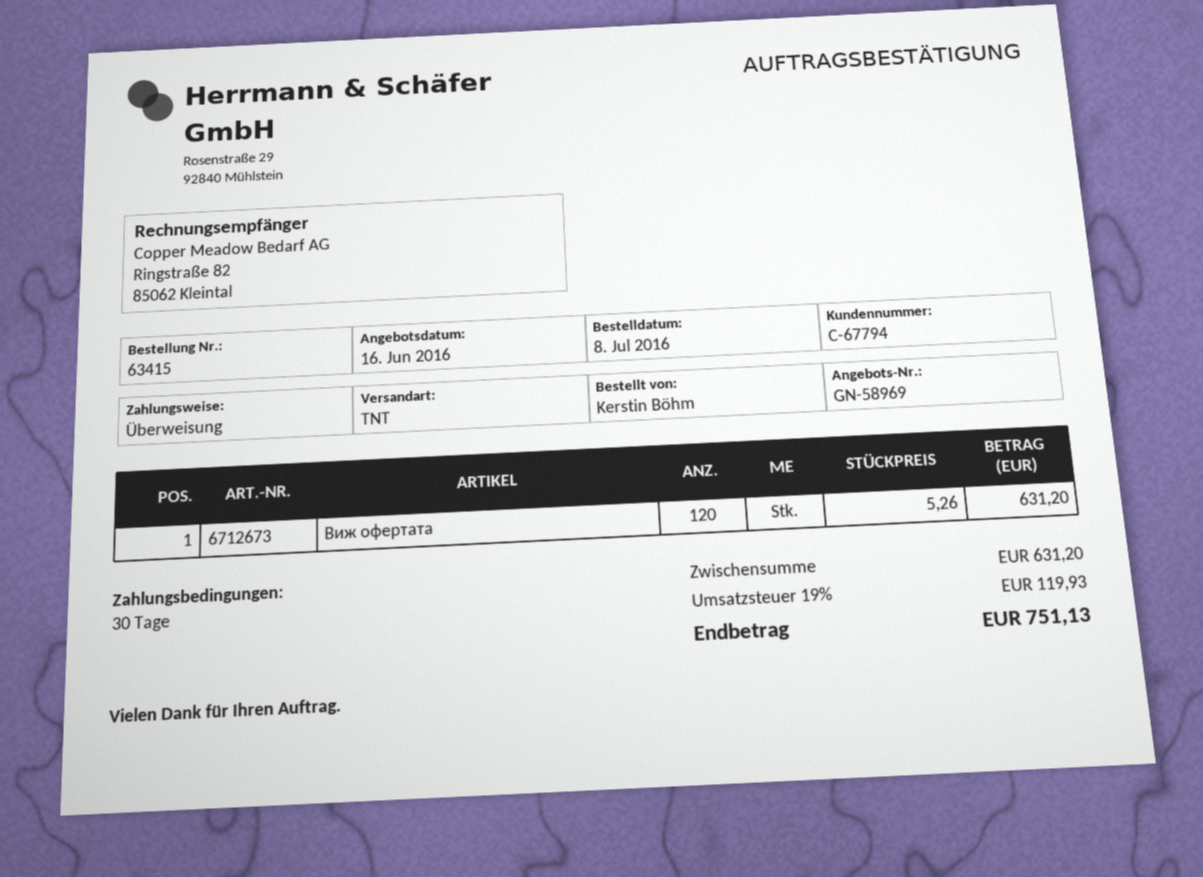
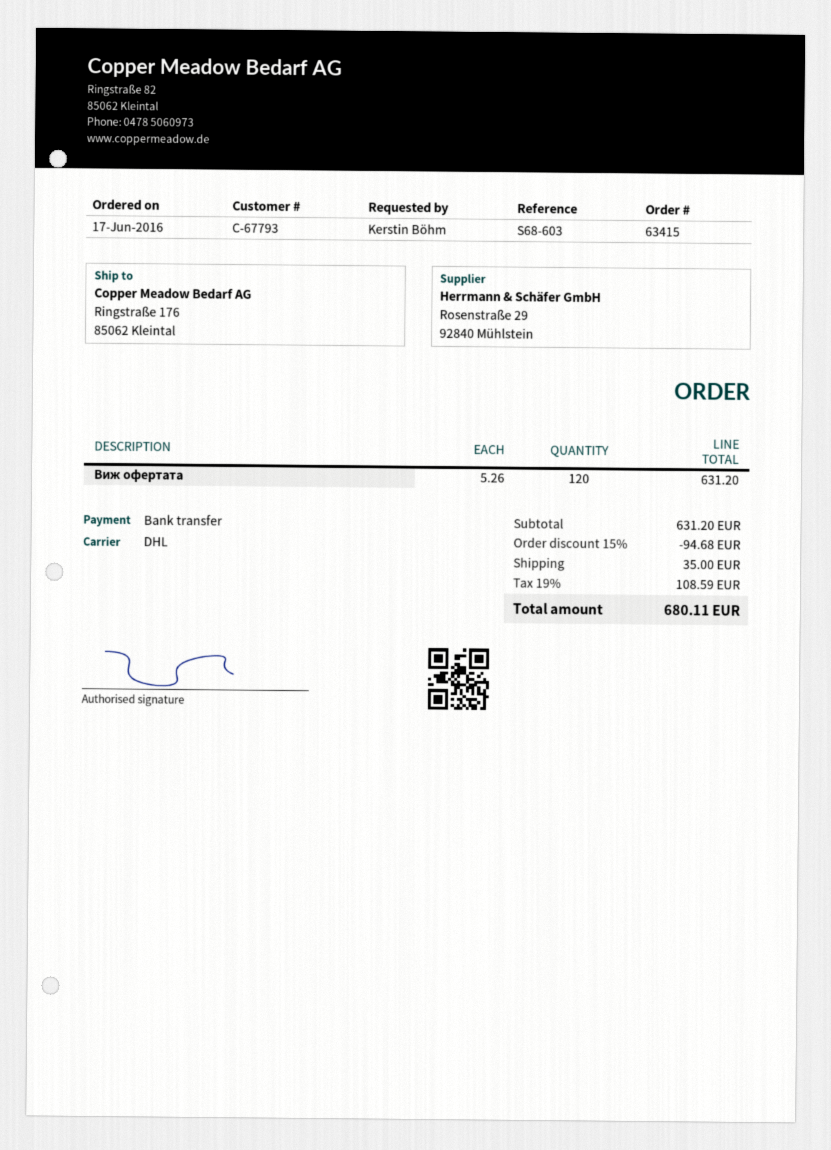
order date: 2016-07-08 -> 2016-06-17
customer number: C-67794 -> C-67793
shipping method: TNT -> DHL
discount: none -> 15% = 94.68
shipping: none -> 35.00
tax: 19% = 119.93 -> 19% = 108.59
total: 751.13 -> 680.11

